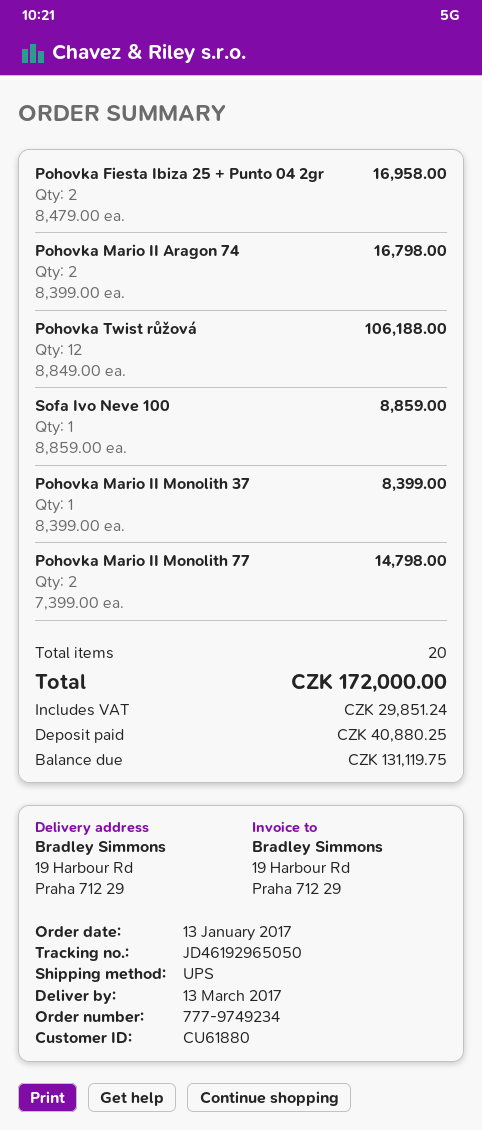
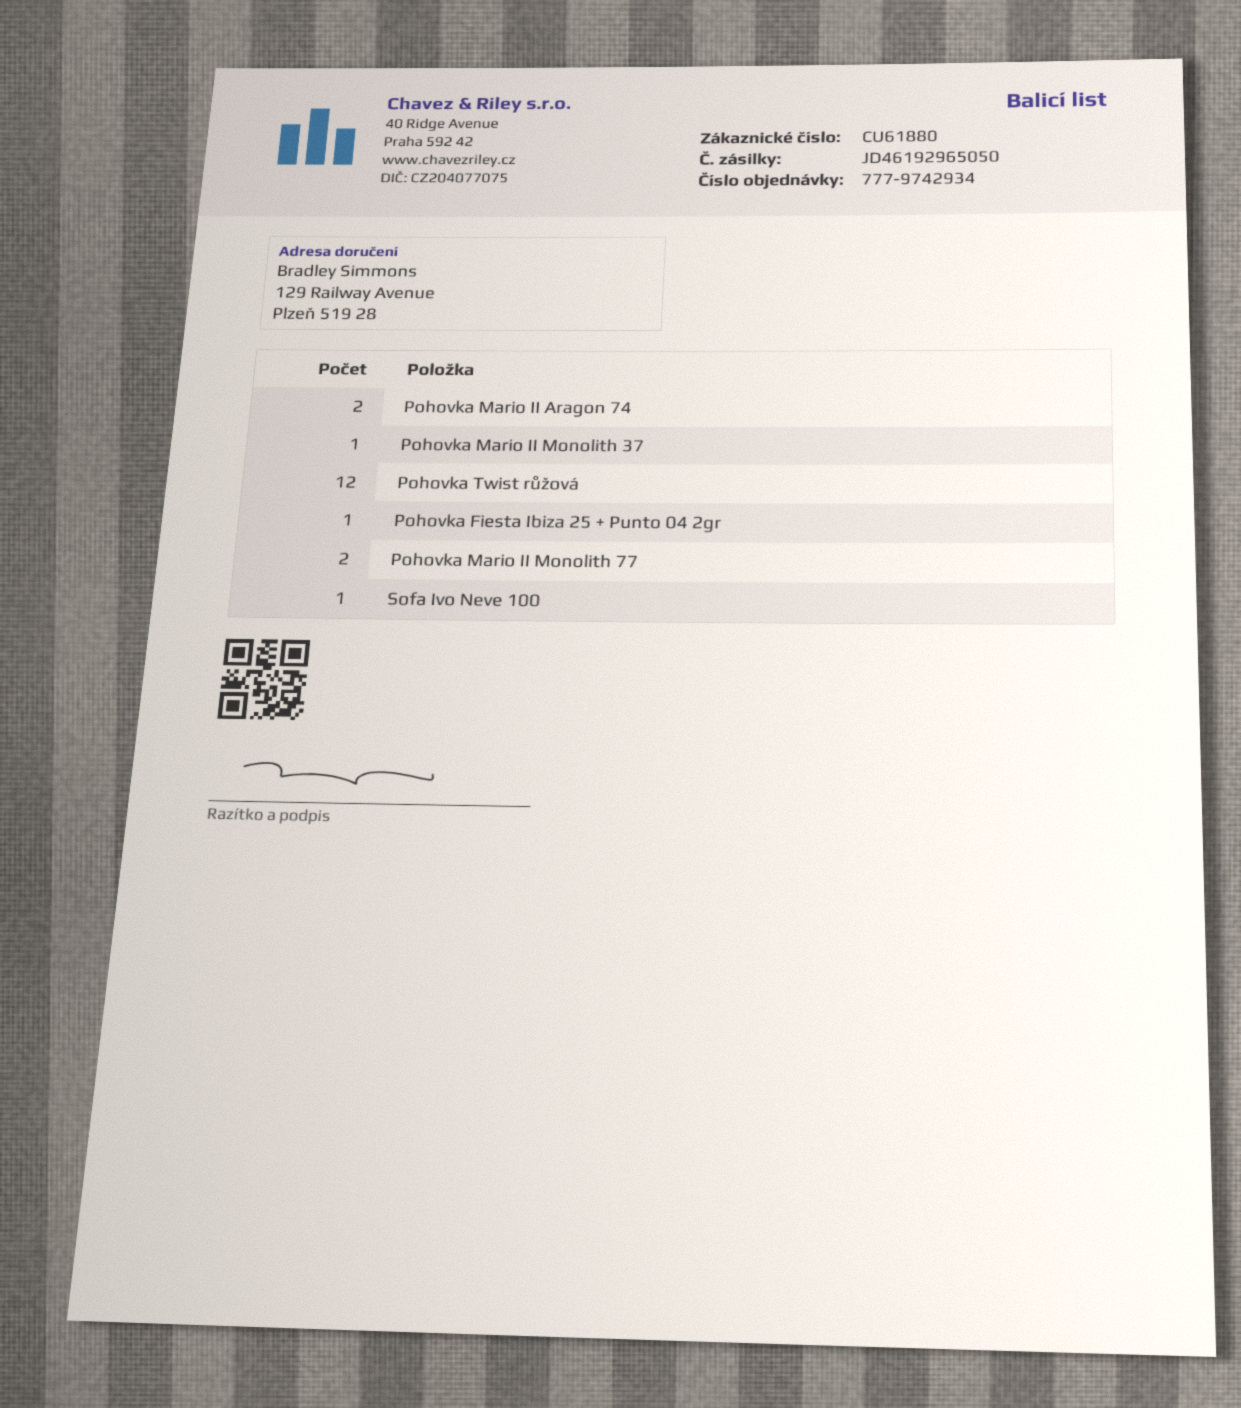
order number: 777-9749234 -> 777-9742934
ship to: 19 Harbour Rd, Praha 712 29 -> 129 Railway Avenue, Plzeň 519 28
Pohovka Fiesta Ibiza 25 + Punto 04 2gr: 2 -> 1

